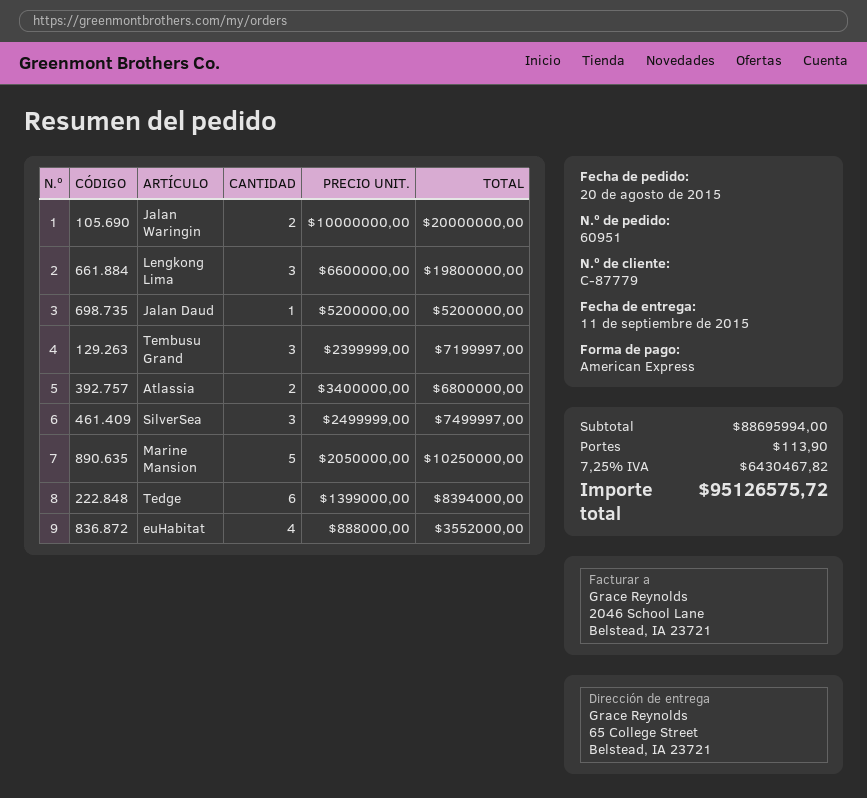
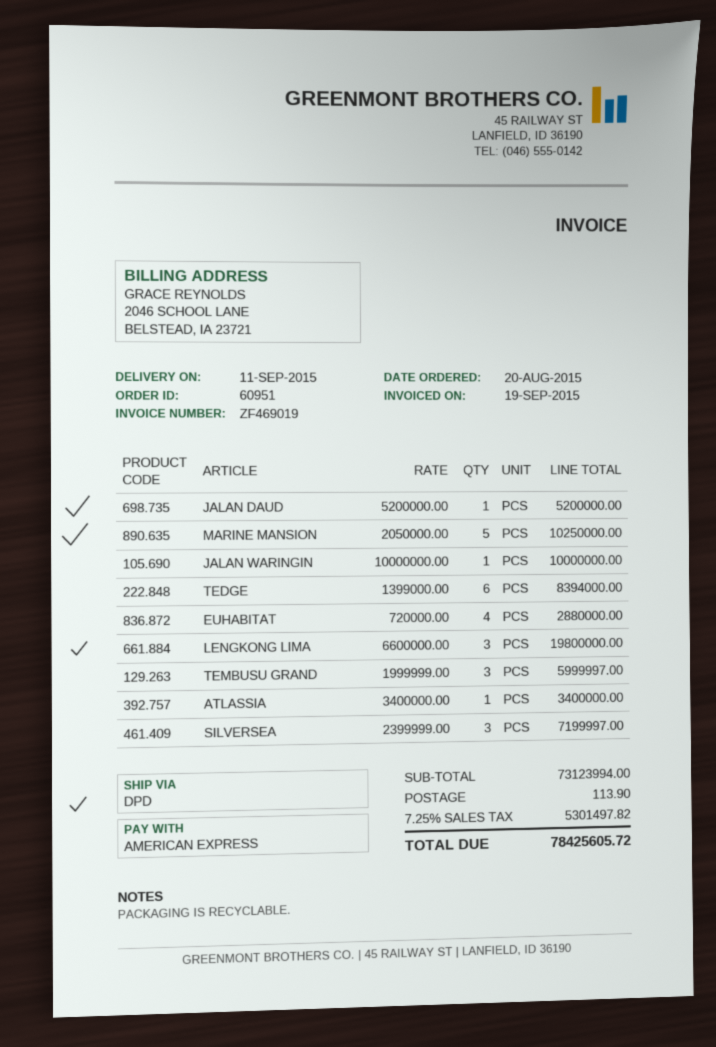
Jalan Waringin: 2 x 10000000.00 = 20000000.00 -> 1 x 10000000.00 = 10000000.00
Tembusu Grand: 3 x 2399999.00 = 7199997.00 -> 3 x 1999999.00 = 5999997.00
Atlassia: 2 x 3400000.00 = 6800000.00 -> 1 x 3400000.00 = 3400000.00
SilverSea: 3 x 2499999.00 = 7499997.00 -> 3 x 2399999.00 = 7199997.00
euHabitat: 4 x 888000.00 = 3552000.00 -> 4 x 720000.00 = 2880000.00
subtotal: 88695994.00 -> 73123994.00
tax: 7.25% = 6430467.82 -> 7.25% = 5301497.82
total: 95126575.72 -> 78425605.72

